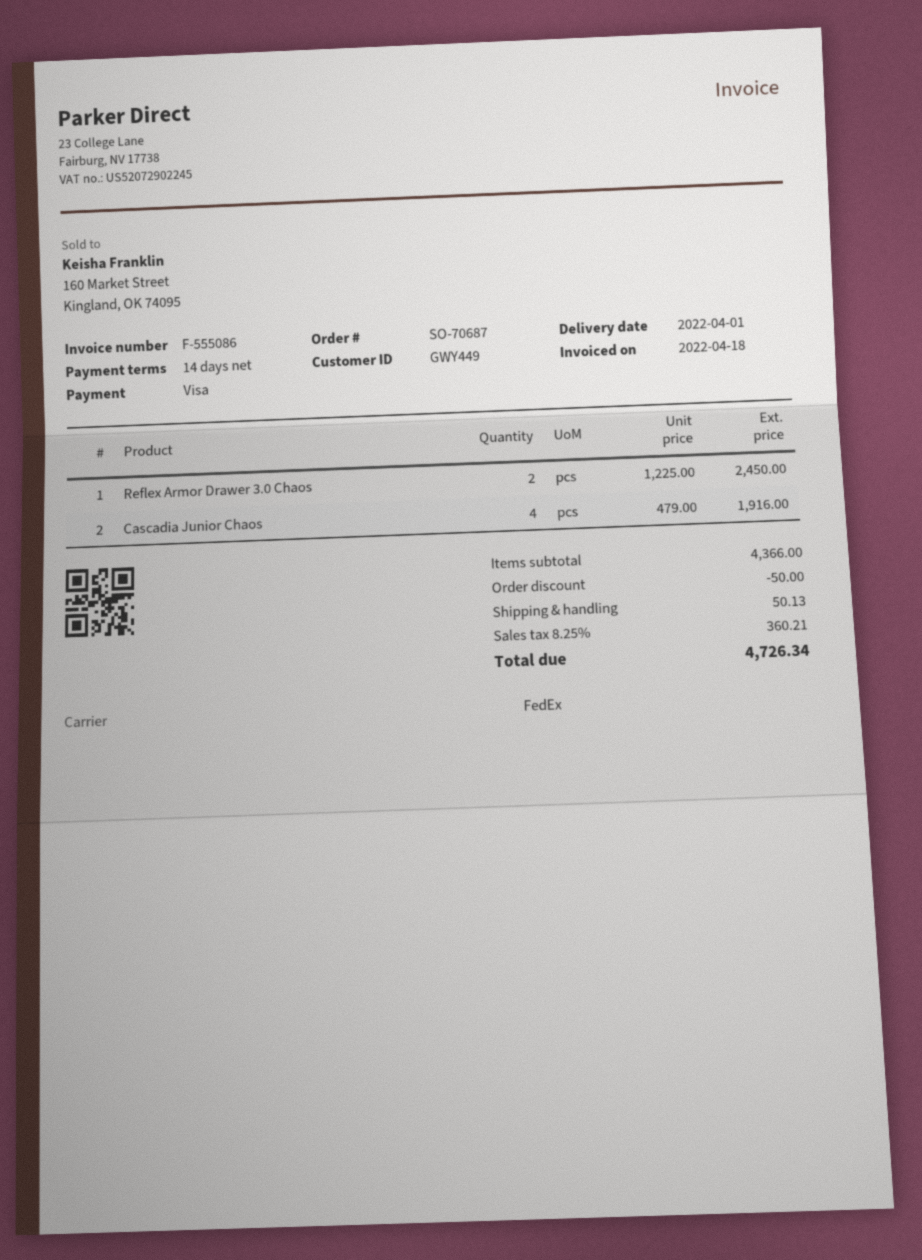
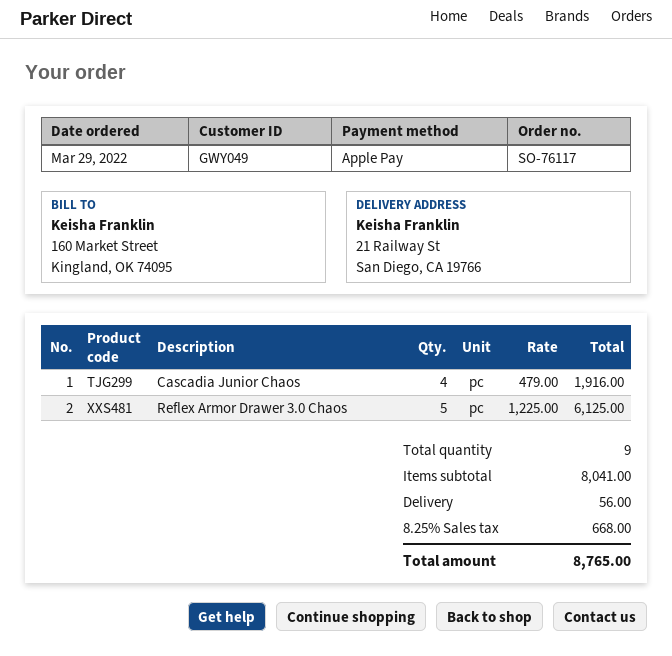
order number: SO-70687 -> SO-76117
customer number: GWY449 -> GWY049
payment method: Visa -> Apple Pay
Reflex Armor Drawer 3.0 Chaos: 2 x 1225.00 = 2450.00 -> 5 x 1225.00 = 6125.00
subtotal: 4366.00 -> 8041.00
discount: 50.00 -> none
shipping: 50.13 -> 56.00
tax: 8.25% = 360.21 -> 8.25% = 668.00
total: 4726.34 -> 8765.00

